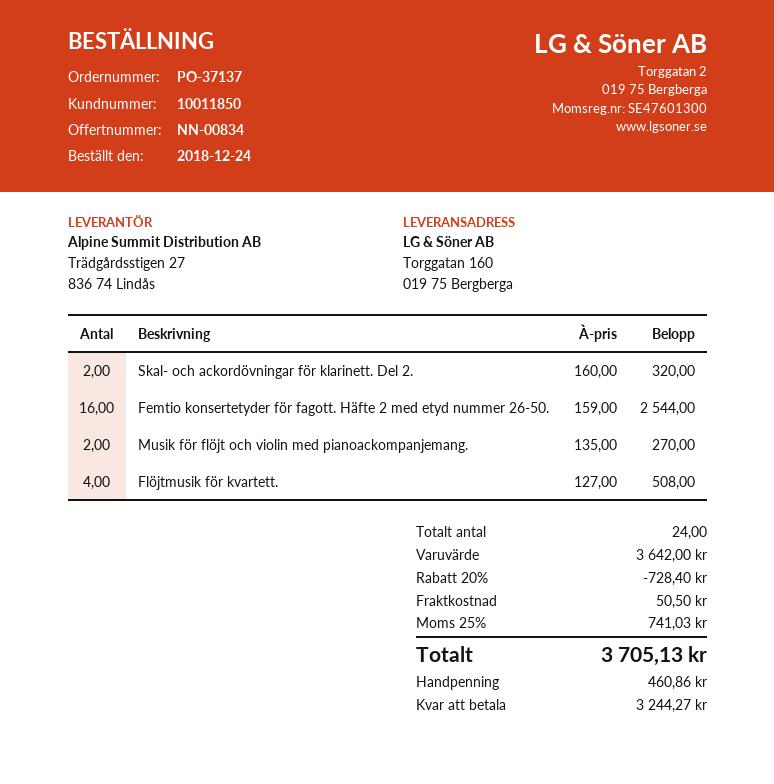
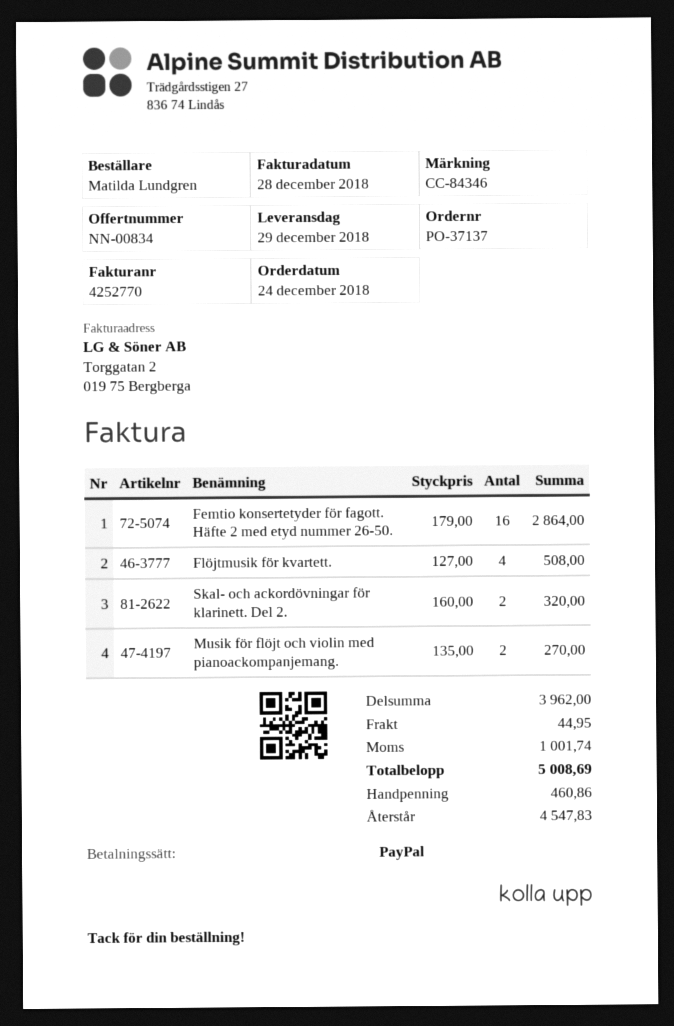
Femtio konsertetyder för fagott. Häfte 2 med etyd nummer 26-50.: 16 x 159.00 = 2544.00 -> 16 x 179.00 = 2864.00
subtotal: 3642.00 -> 3962.00
discount: 20% = 728.40 -> none
shipping: 50.50 -> 44.95
tax: 741.03 -> 1001.74
total: 3705.13 -> 5008.69
balance: 3244.27 -> 4547.83

